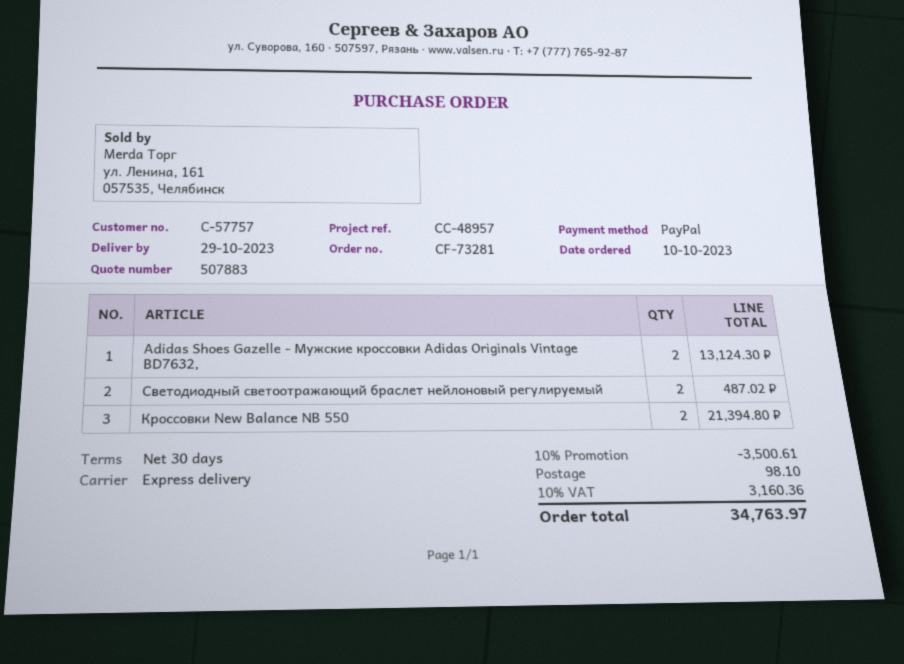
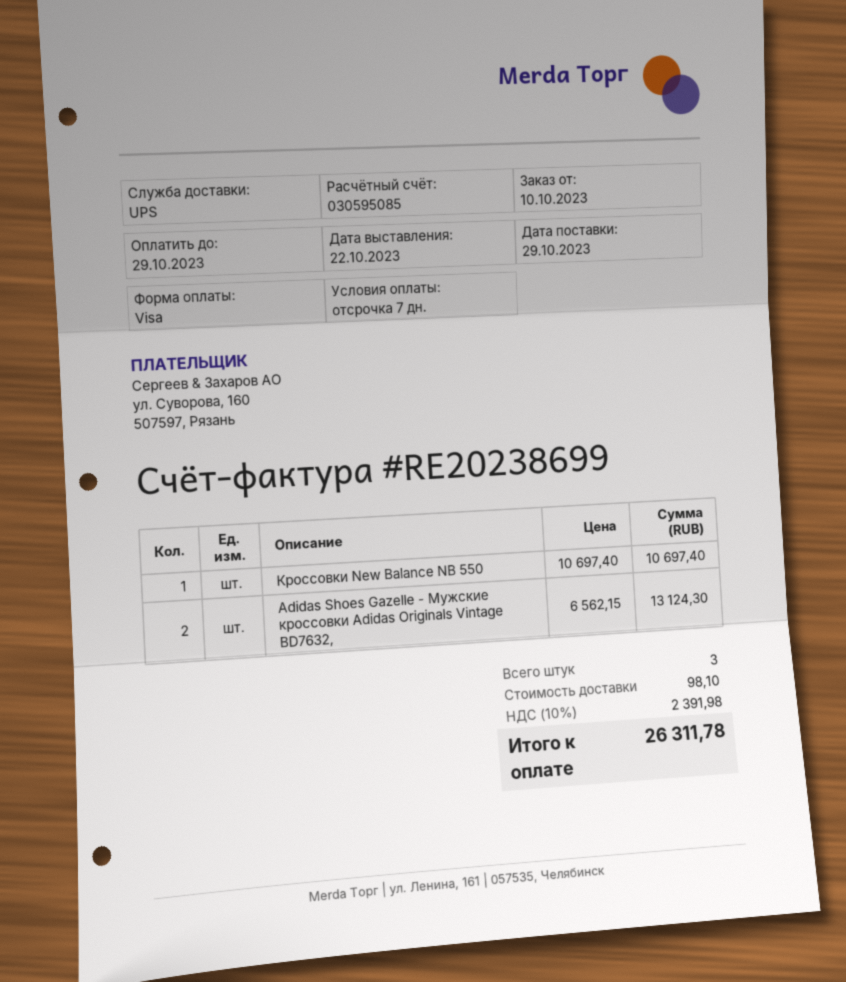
payment terms: 30 days -> 7 days
payment method: PayPal -> Visa
shipping method: express -> UPS
Светодиодный светоотражающий браслет нейлоновый регулируемый: 2 for 487.02 -> none
Кроссовки New Balance NB 550: 2 for 21394.80 -> 1 for 10697.40
discount: 10% = 3500.61 -> none
tax: 10% = 3160.36 -> 10% = 2391.98
total: 34763.97 -> 26311.78

